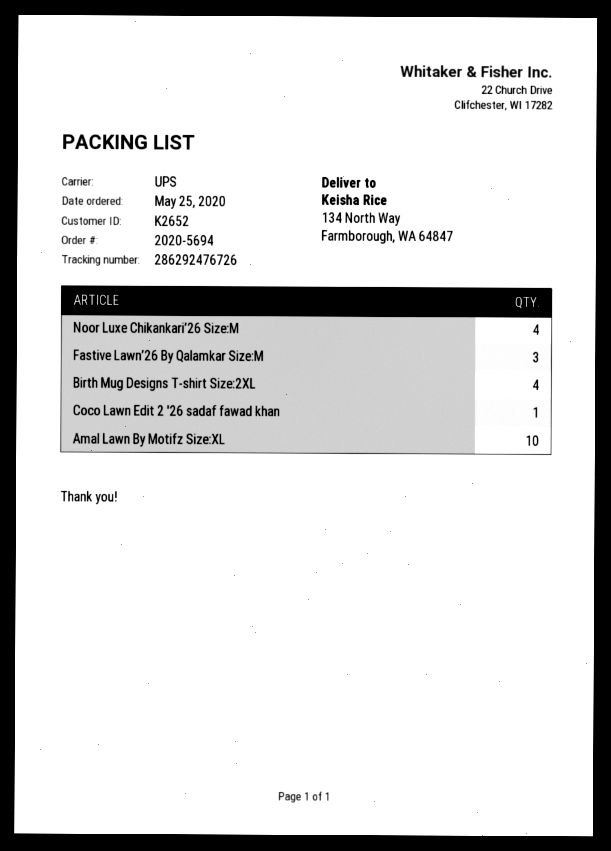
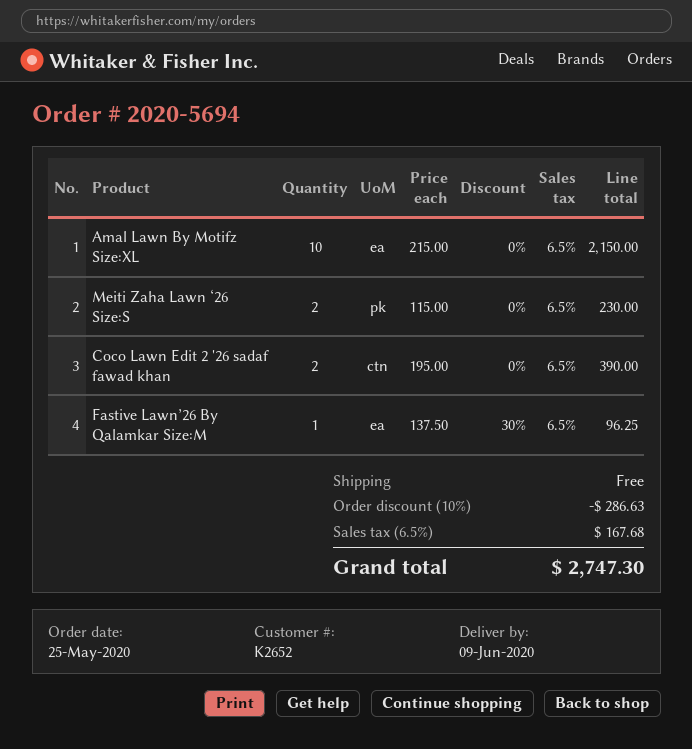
Noor Luxe Chikankari’26 Size:M: 4 -> none
Fastive Lawn’26 By Qalamkar Size:M: 3 -> 1
Birth Mug Designs T-shirt Size:2XL: 4 -> none
Coco Lawn Edit 2 '26 sadaf fawad khan: 1 -> 2
Meiti Zaha Lawn ‘26 Size:S: none -> 2

